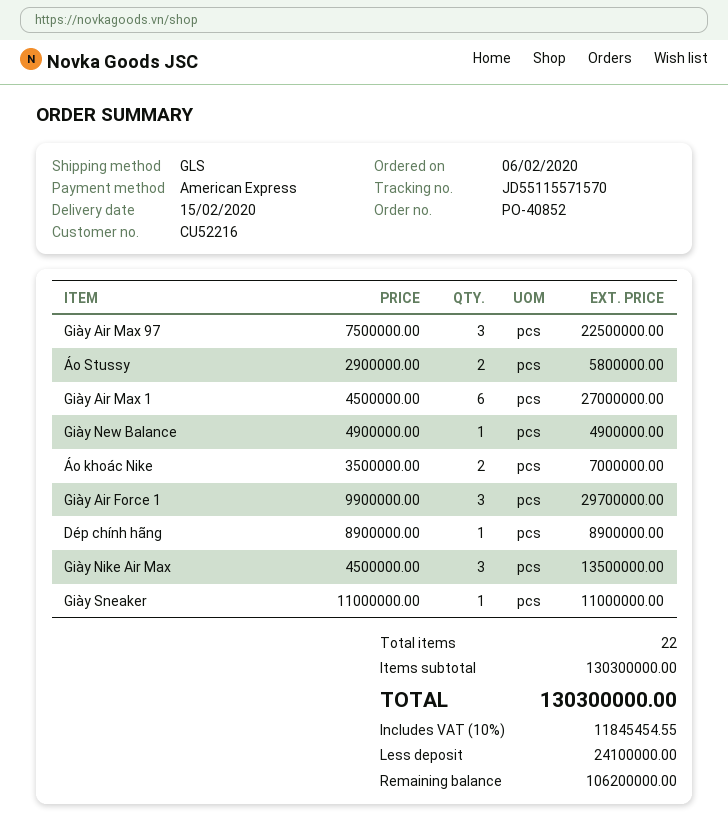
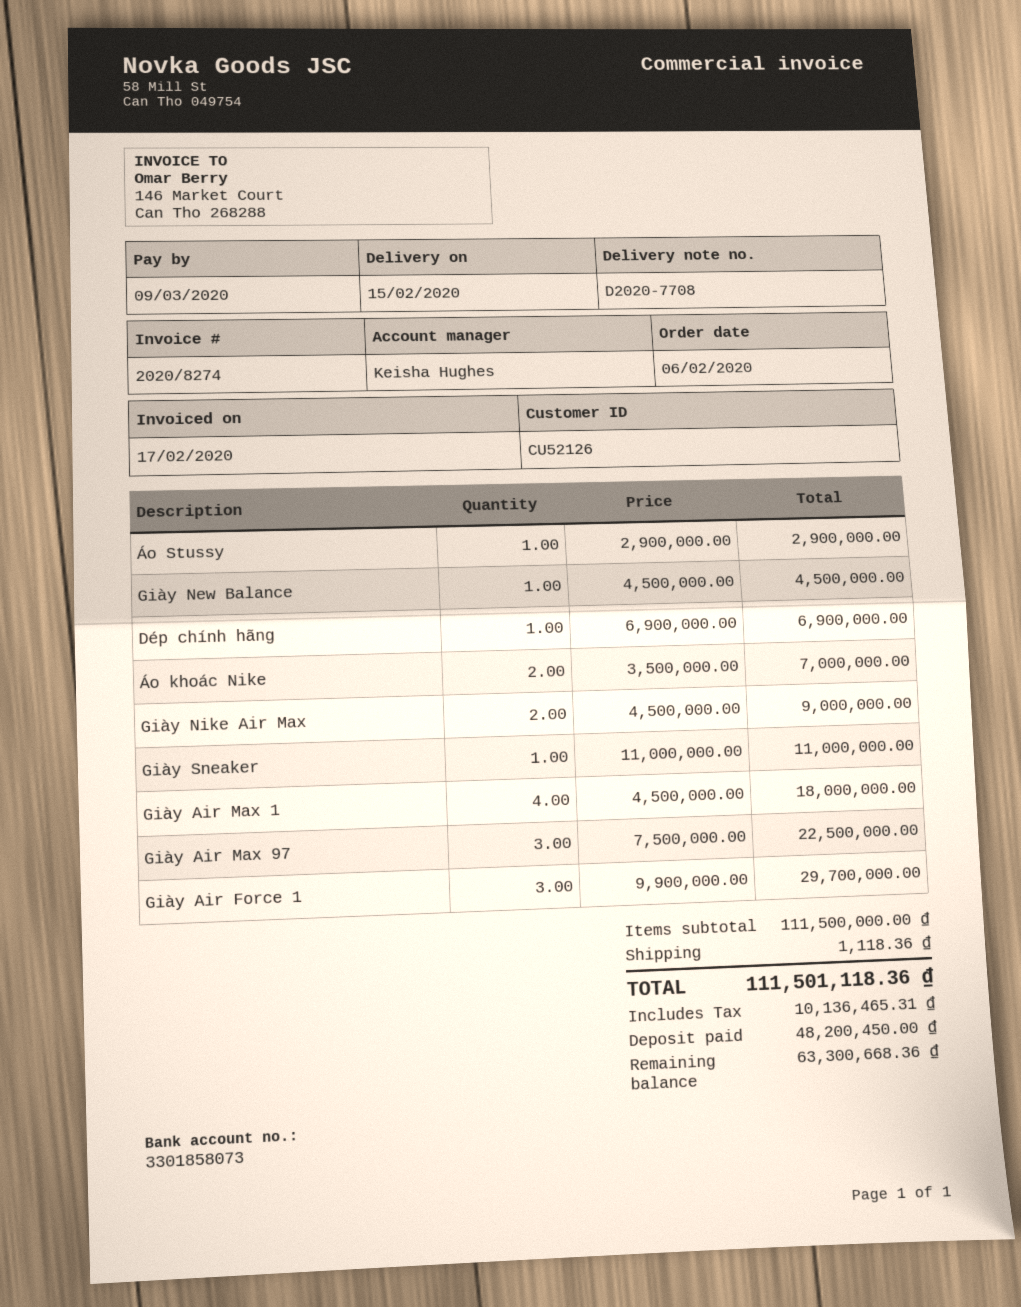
customer number: CU52216 -> CU52126
Áo Stussy: 2 x 2900000.00 = 5800000.00 -> 1 x 2900000.00 = 2900000.00
Giày Air Max 1: 6 x 4500000.00 = 27000000.00 -> 4 x 4500000.00 = 18000000.00
Giày New Balance: 1 x 4900000.00 = 4900000.00 -> 1 x 4500000.00 = 4500000.00
Dép chính hãng: 1 x 8900000.00 = 8900000.00 -> 1 x 6900000.00 = 6900000.00
Giày Nike Air Max: 3 x 4500000.00 = 13500000.00 -> 2 x 4500000.00 = 9000000.00
subtotal: 130300000.00 -> 111500000.00
shipping: none -> 1118.36
tax: 11845454.55 -> 10136465.31
total: 130300000.00 -> 111501118.36
deposit: 24100000.00 -> 48200450.00
balance: 106200000.00 -> 63300668.36

